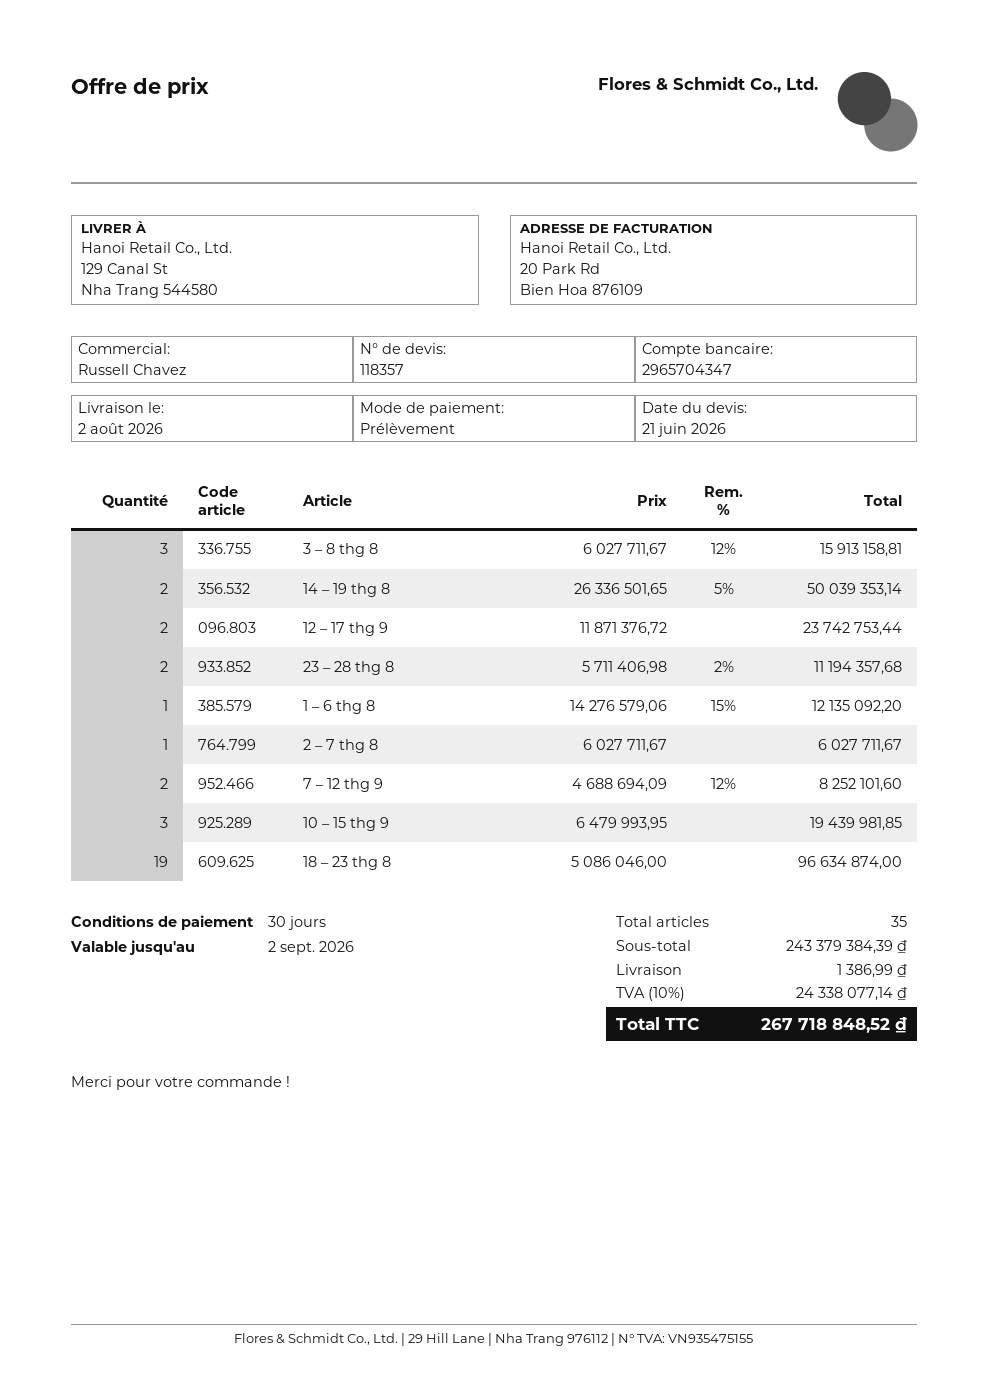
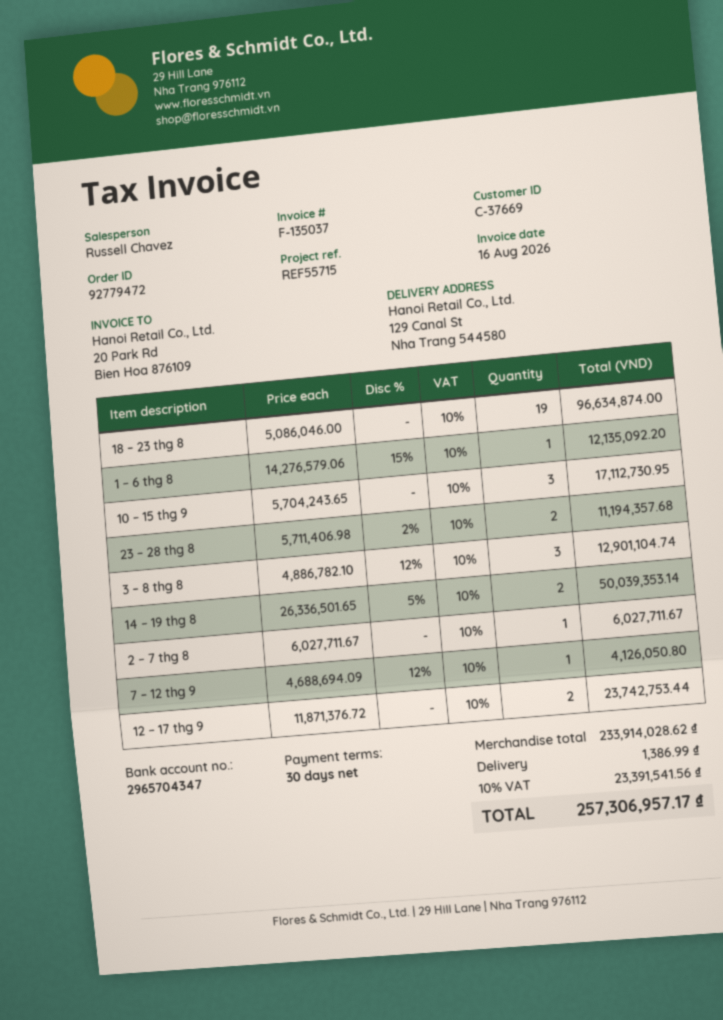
3 – 8 thg 8: 3 x 6027711.67 - 12% = 15913158.81 -> 3 x 4886782.10 - 12% = 12901104.74
7 – 12 thg 9: 2 x 4688694.09 - 12% = 8252101.60 -> 1 x 4688694.09 - 12% = 4126050.80
10 – 15 thg 9: 3 x 6479993.95 = 19439981.85 -> 3 x 5704243.65 = 17112730.95
subtotal: 243379384.39 -> 233914028.62
tax: 10% = 24338077.14 -> 10% = 23391541.56
total: 267718848.52 -> 257306957.17

